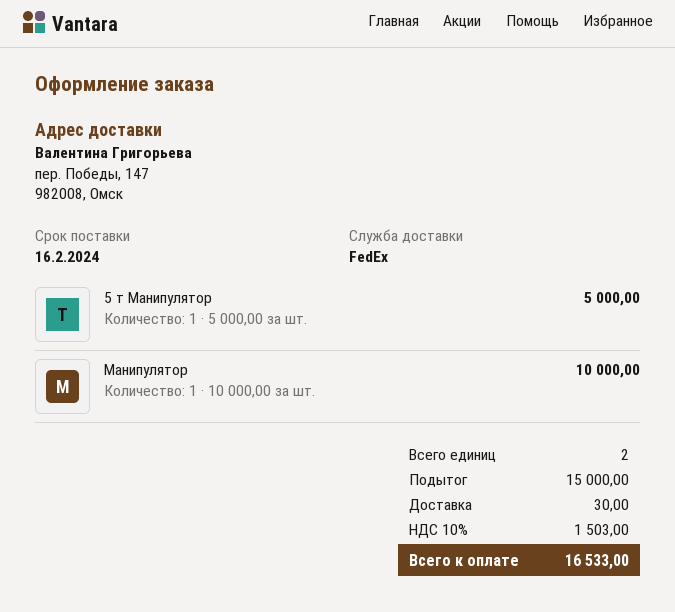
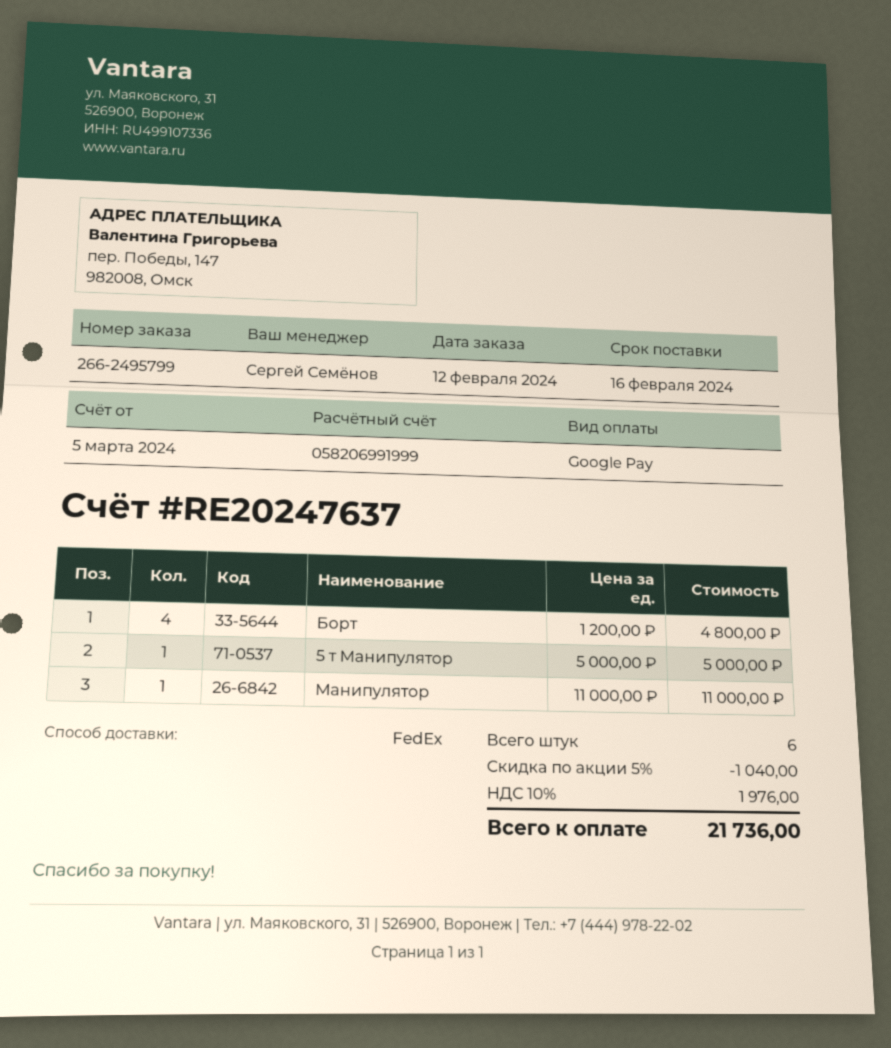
Манипулятор: 1 x 10000.00 = 10000.00 -> 1 x 11000.00 = 11000.00
Борт: none -> 4 x 1200.00 = 4800.00
total quantity: 2 -> 6
discount: none -> 5% = 1040.00
shipping: 30.00 -> none
tax: 10% = 1503.00 -> 10% = 1976.00
total: 16533.00 -> 21736.00

